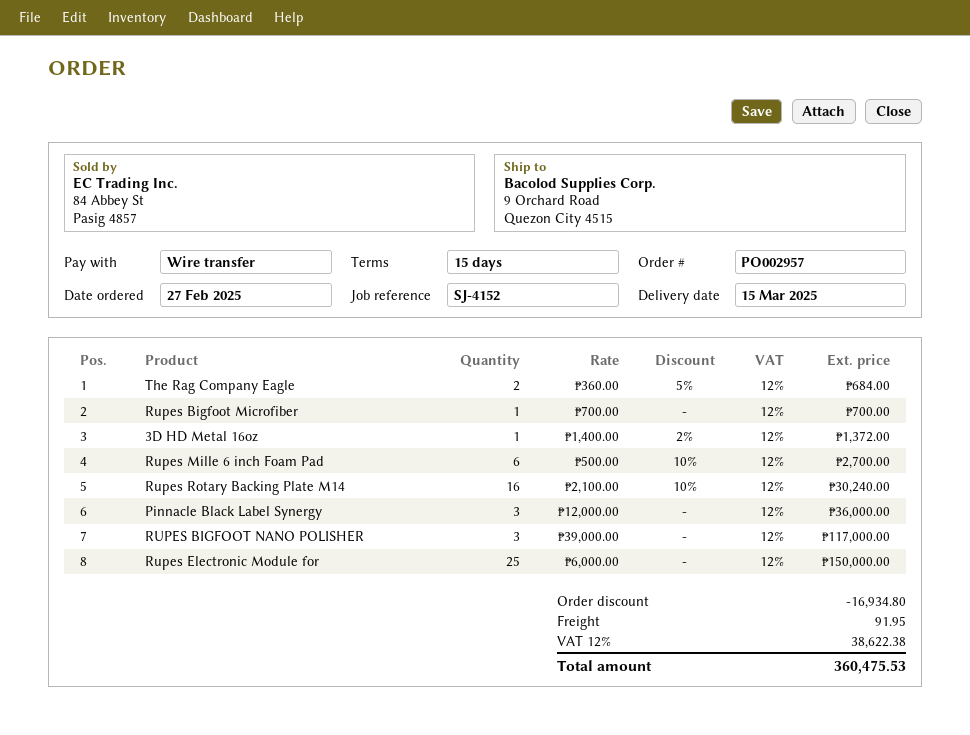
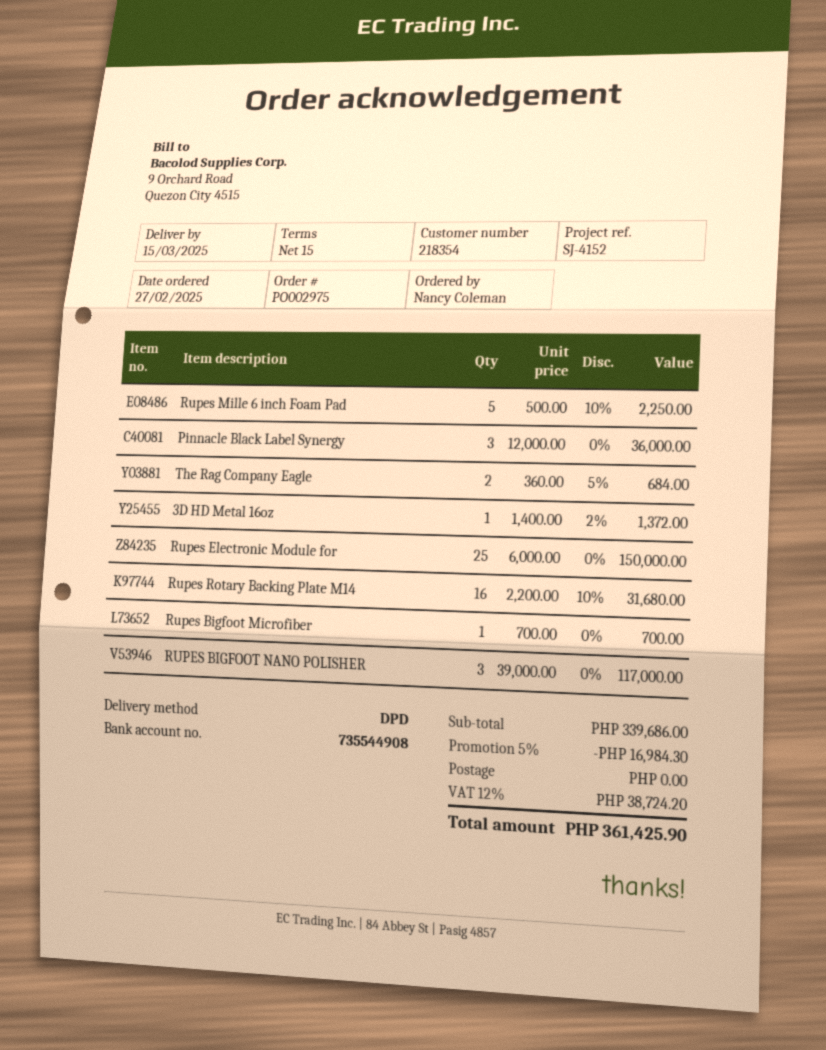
order number: PO002957 -> PO002975
Rupes Mille 6 inch Foam Pad: 6 x 500.00 - 10% = 2700.00 -> 5 x 500.00 - 10% = 2250.00
Rupes Rotary Backing Plate M14: 16 x 2100.00 - 10% = 30240.00 -> 16 x 2200.00 - 10% = 31680.00
discount: 16934.80 -> 16984.30
shipping: 91.95 -> 0.00
tax: 12% = 38622.38 -> 12% = 38724.20
total: 360475.53 -> 361425.90

